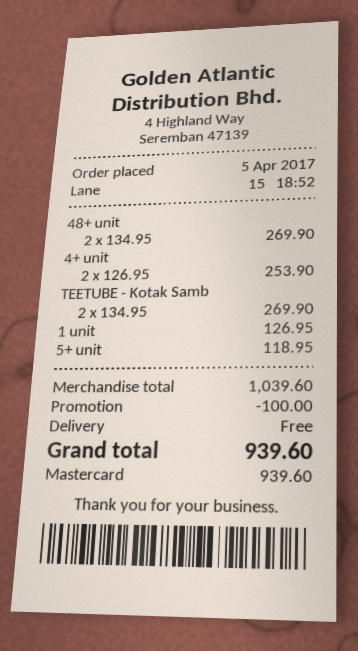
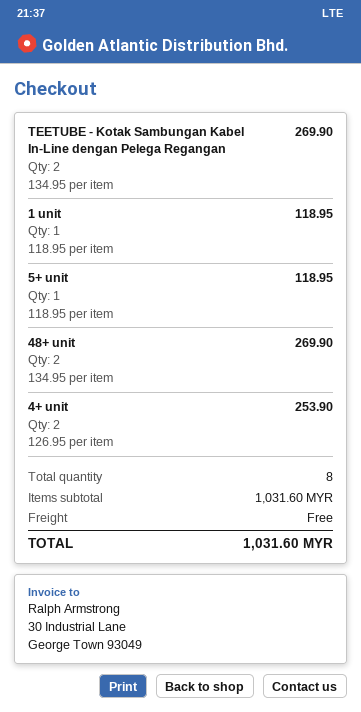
1 unit: 1 x 126.95 = 126.95 -> 1 x 118.95 = 118.95
subtotal: 1039.60 -> 1031.60
discount: 100.00 -> none
total: 939.60 -> 1031.60

